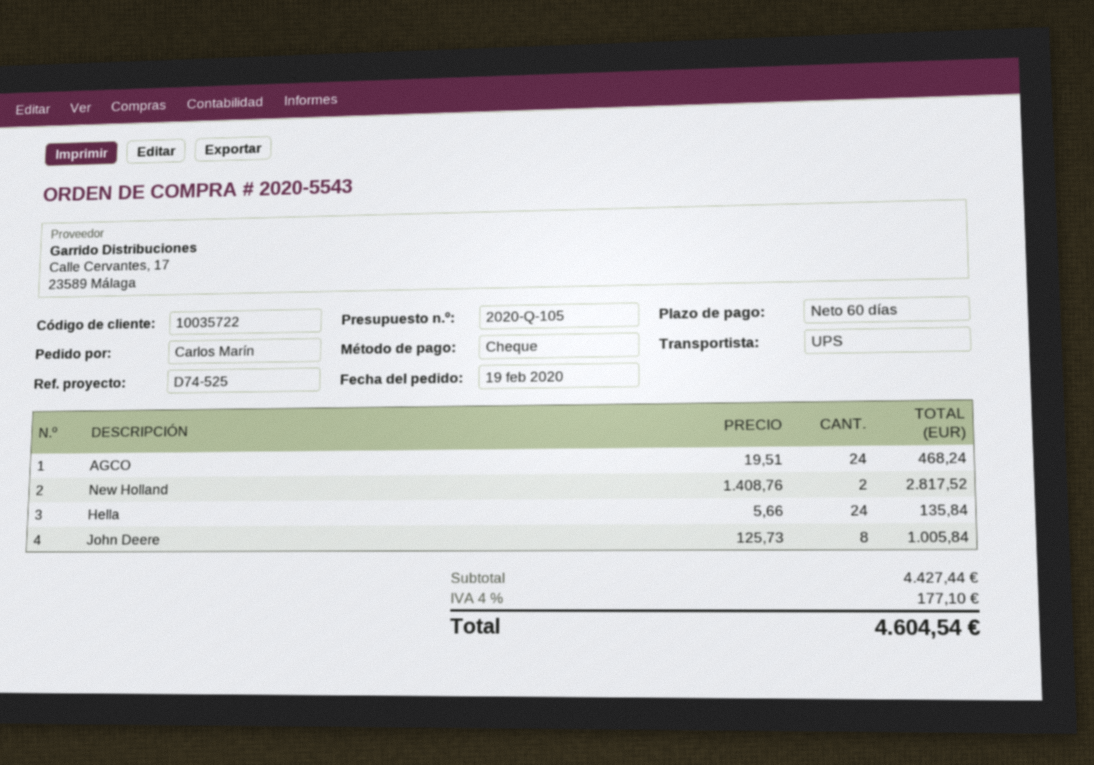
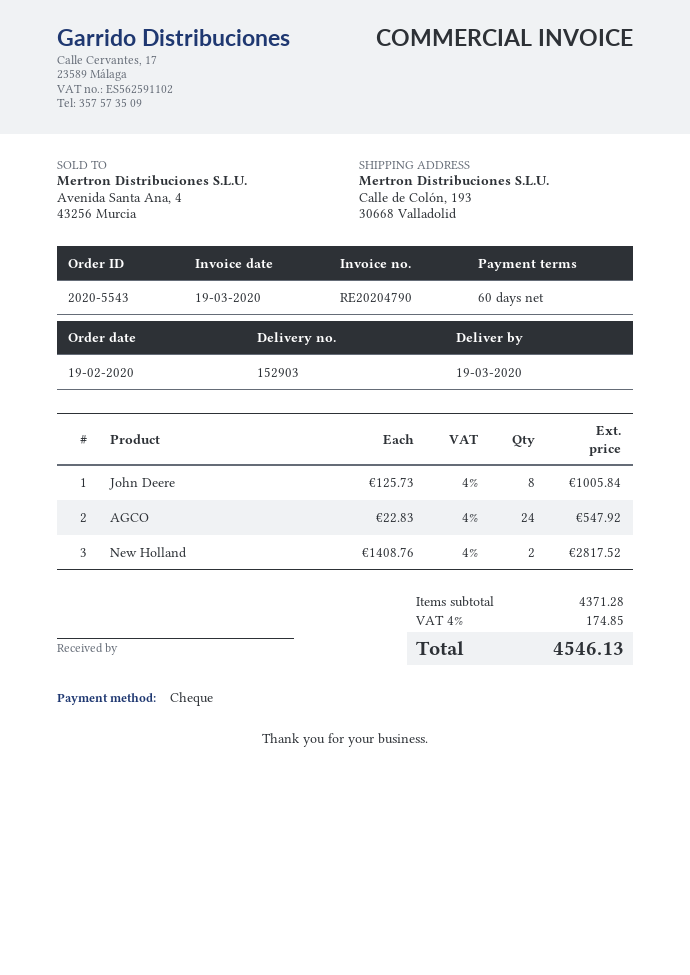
AGCO: 24 x 19.51 = 468.24 -> 24 x 22.83 = 547.92
Hella: 24 x 5.66 = 135.84 -> none
subtotal: 4427.44 -> 4371.28
tax: 4% = 177.10 -> 4% = 174.85
total: 4604.54 -> 4546.13

